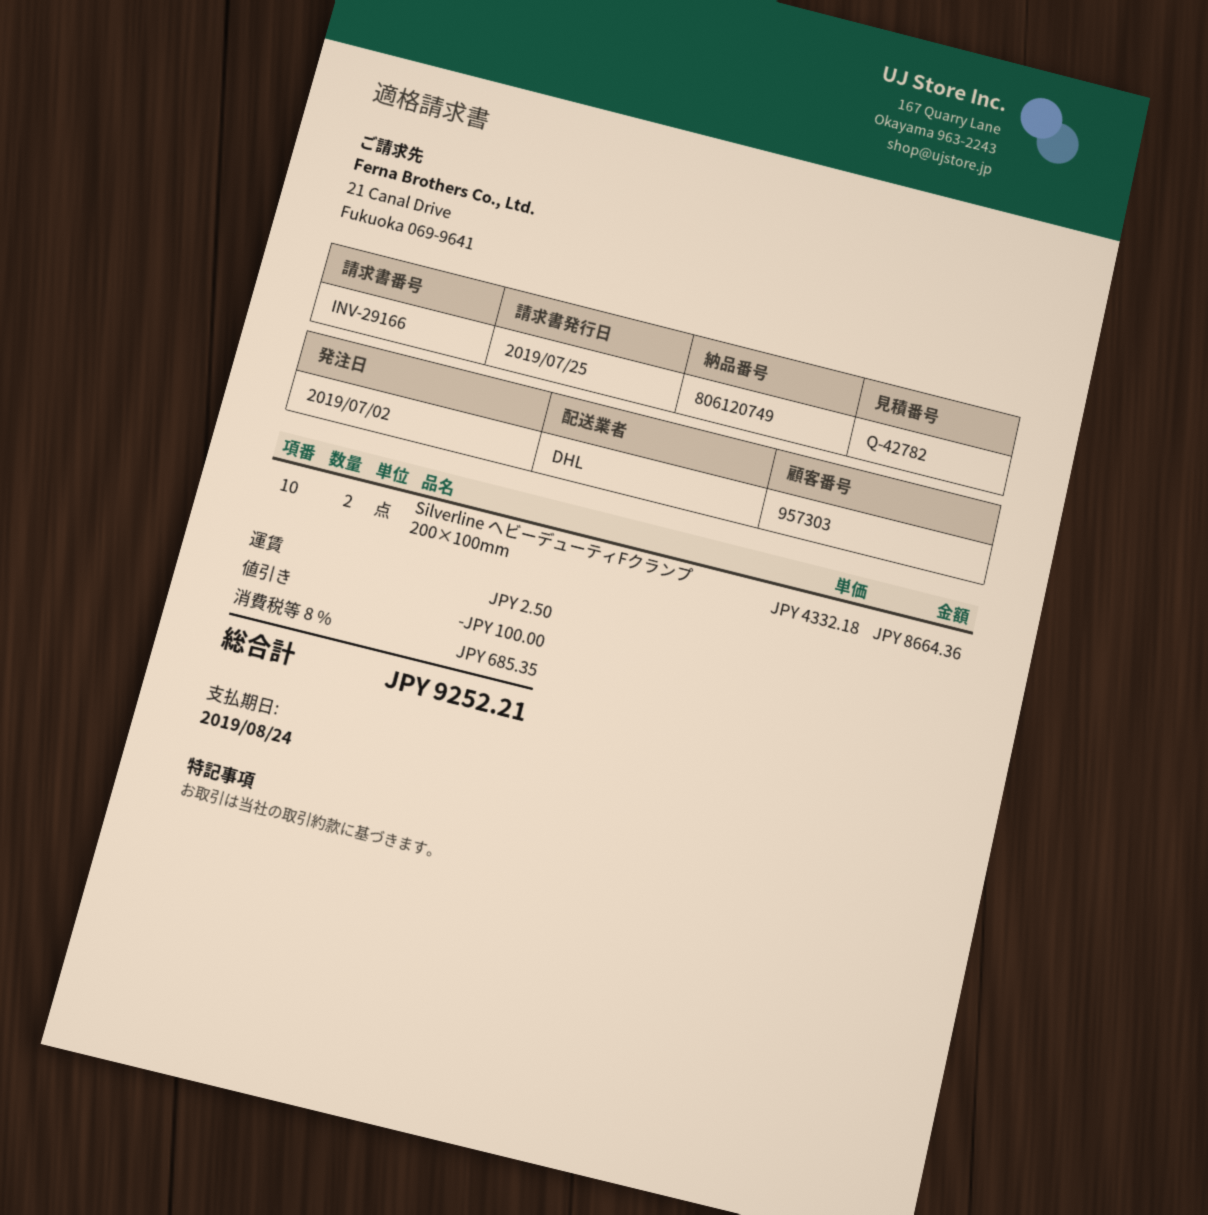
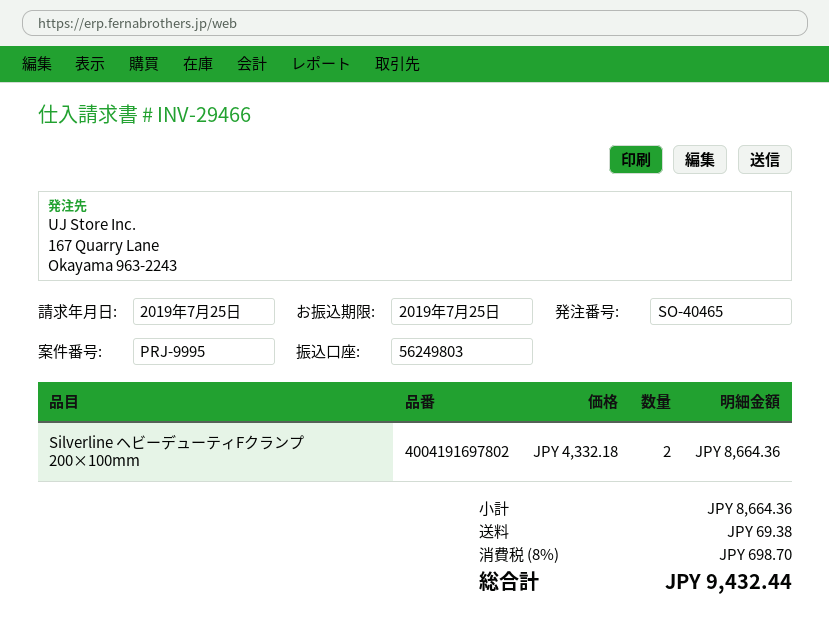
invoice number: INV-29166 -> INV-29466
due date: 2019-08-24 -> 2019-07-25
discount: 100.00 -> none
shipping: 2.50 -> 69.38
tax: 8% = 685.35 -> 8% = 698.70
total: 9252.21 -> 9432.44

